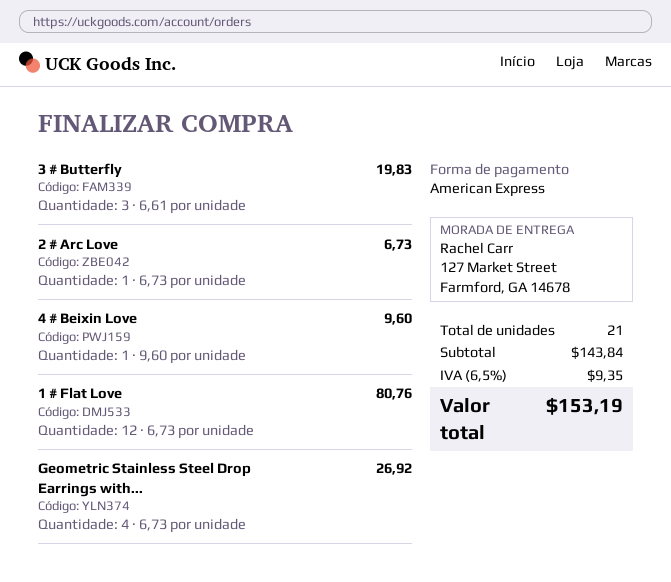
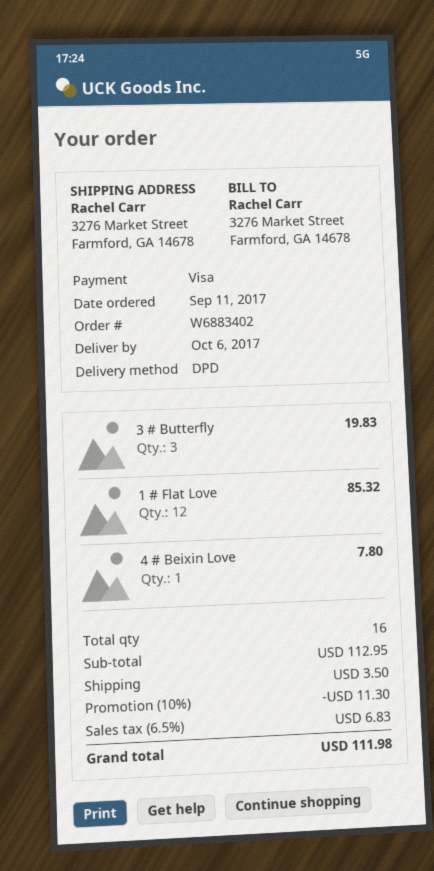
payment method: American Express -> Visa
ship to: 127 Market Street, Farmford, GA 14678 -> 3276 Market Street, Farmford, GA 14678
2 # Arc Love: 1 for 6.73 -> none
4 # Beixin Love: 1 for 9.60 -> 1 for 7.80
1 # Flat Love: 12 for 80.76 -> 12 for 85.32
Geometric Stainless Steel Drop Earrings with...: 4 for 26.92 -> none
total quantity: 21 -> 16
subtotal: 143.84 -> 112.95
discount: none -> 10% = 11.30
shipping: none -> 3.50
tax: 6.5% = 9.35 -> 6.5% = 6.83
total: 153.19 -> 111.98

